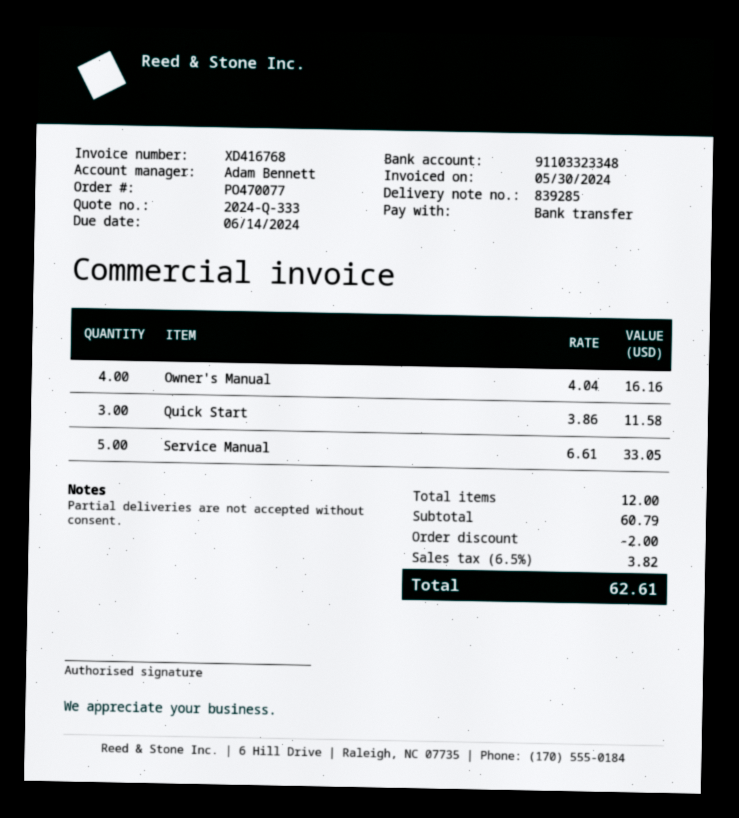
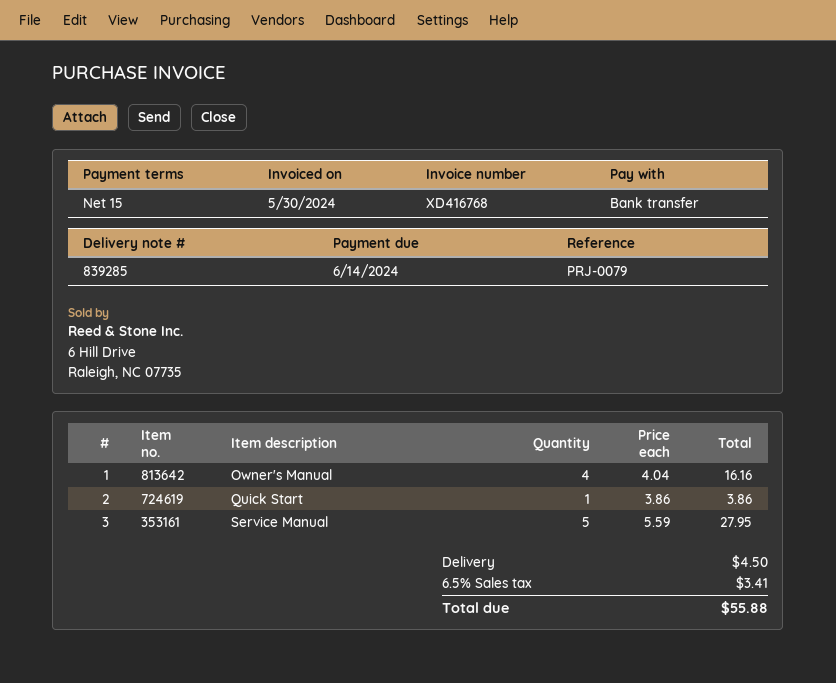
Quick Start: 3 x 3.86 = 11.58 -> 1 x 3.86 = 3.86
Service Manual: 5 x 6.61 = 33.05 -> 5 x 5.59 = 27.95
discount: 2.00 -> none
shipping: none -> 4.50
tax: 6.5% = 3.82 -> 6.5% = 3.41
total: 62.61 -> 55.88

